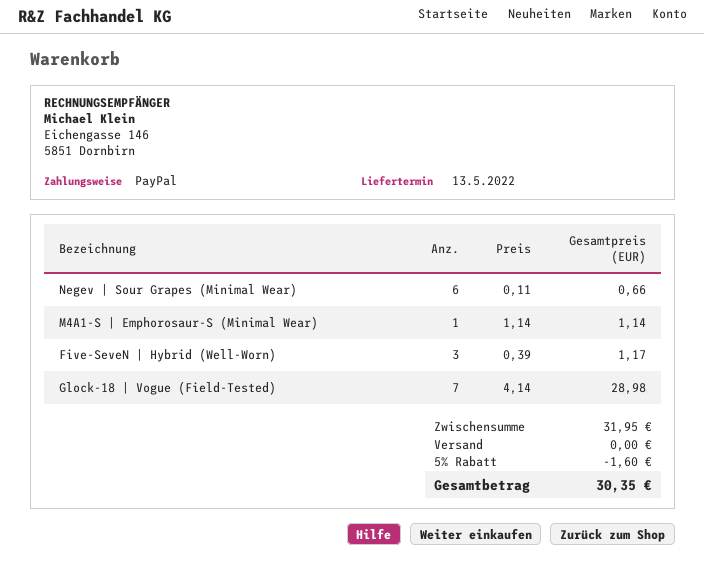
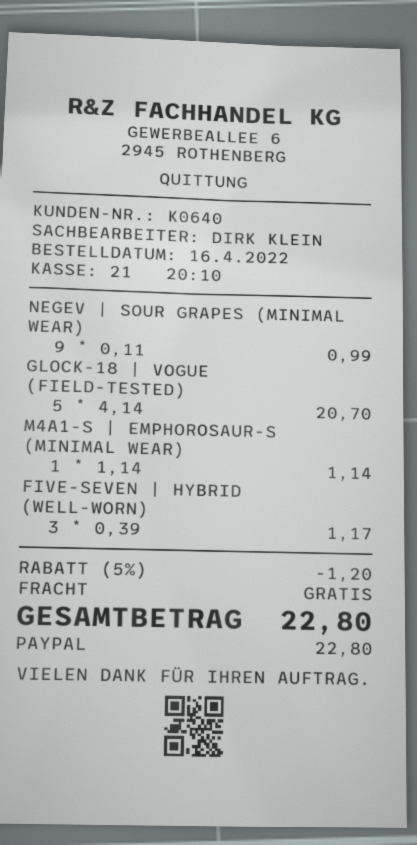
Negev | Sour Grapes (Minimal Wear): 6 x 0.11 = 0.66 -> 9 x 0.11 = 0.99
Glock-18 | Vogue (Field-Tested): 7 x 4.14 = 28.98 -> 5 x 4.14 = 20.70
discount: 5% = 1.60 -> 5% = 1.20
total: 30.35 -> 22.80

